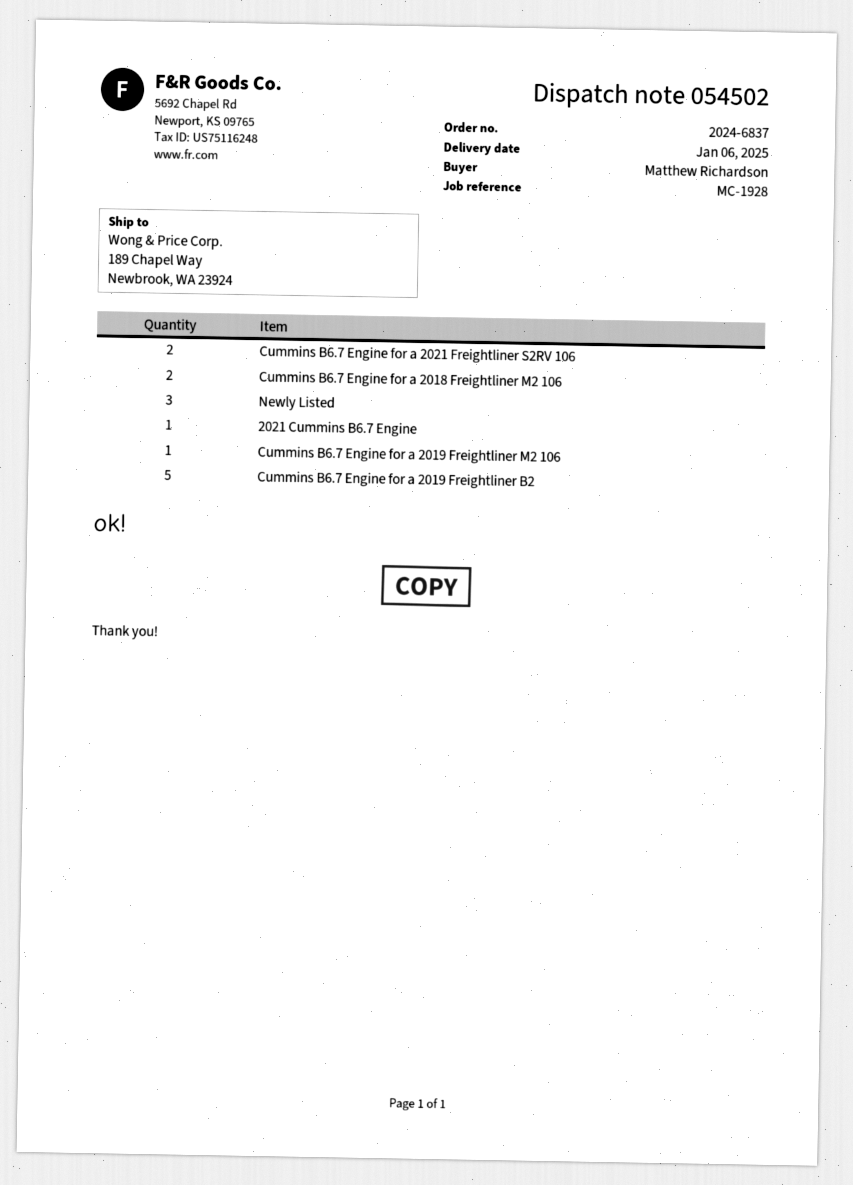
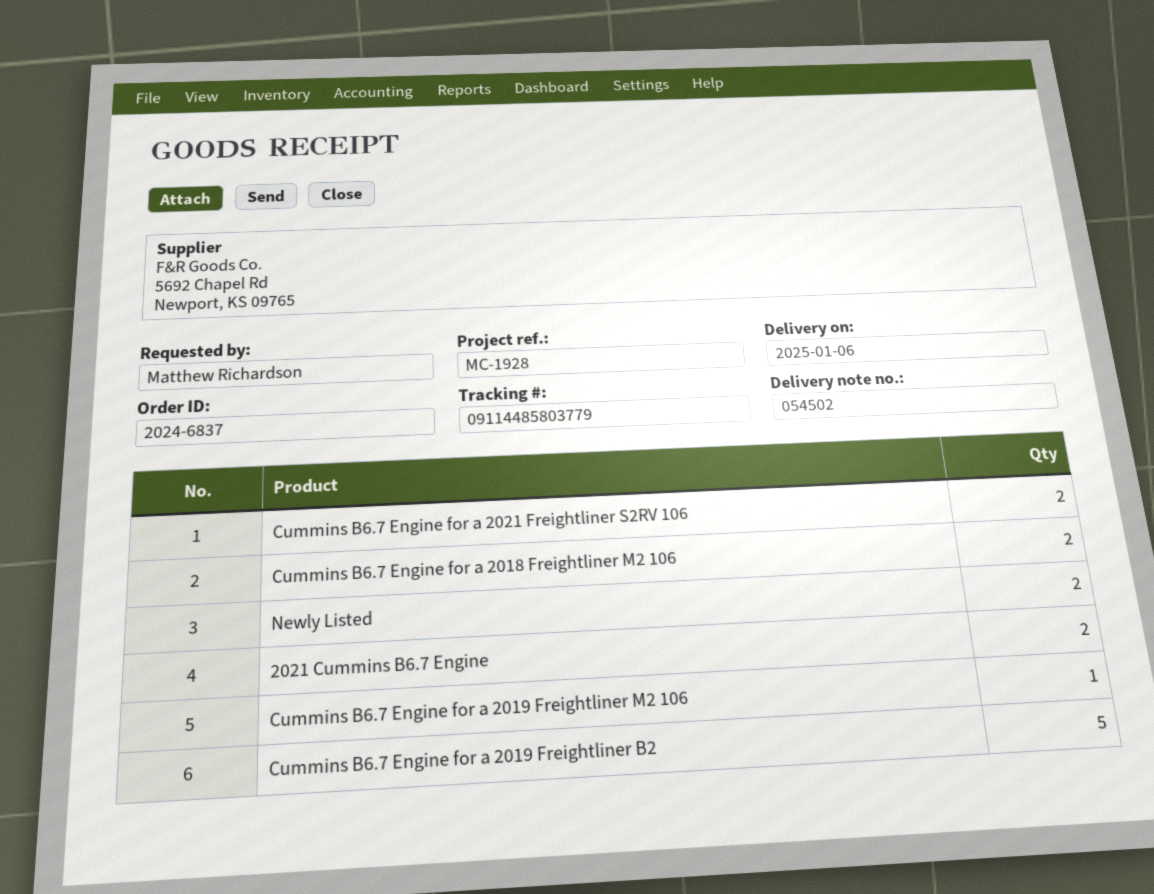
Newly Listed: 3 -> 2
2021 Cummins B6.7 Engine: 1 -> 2

